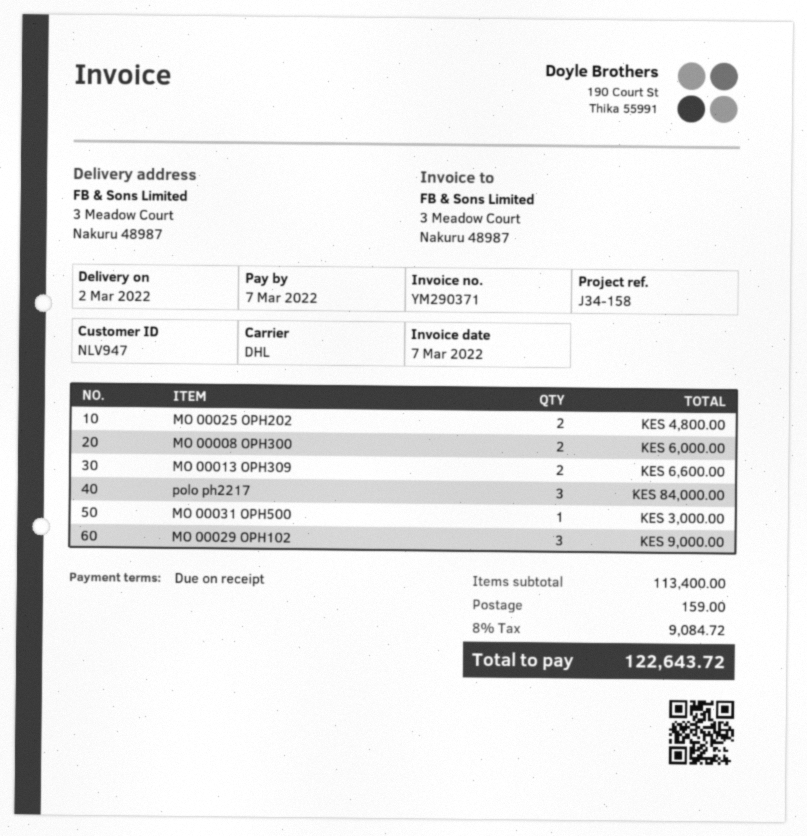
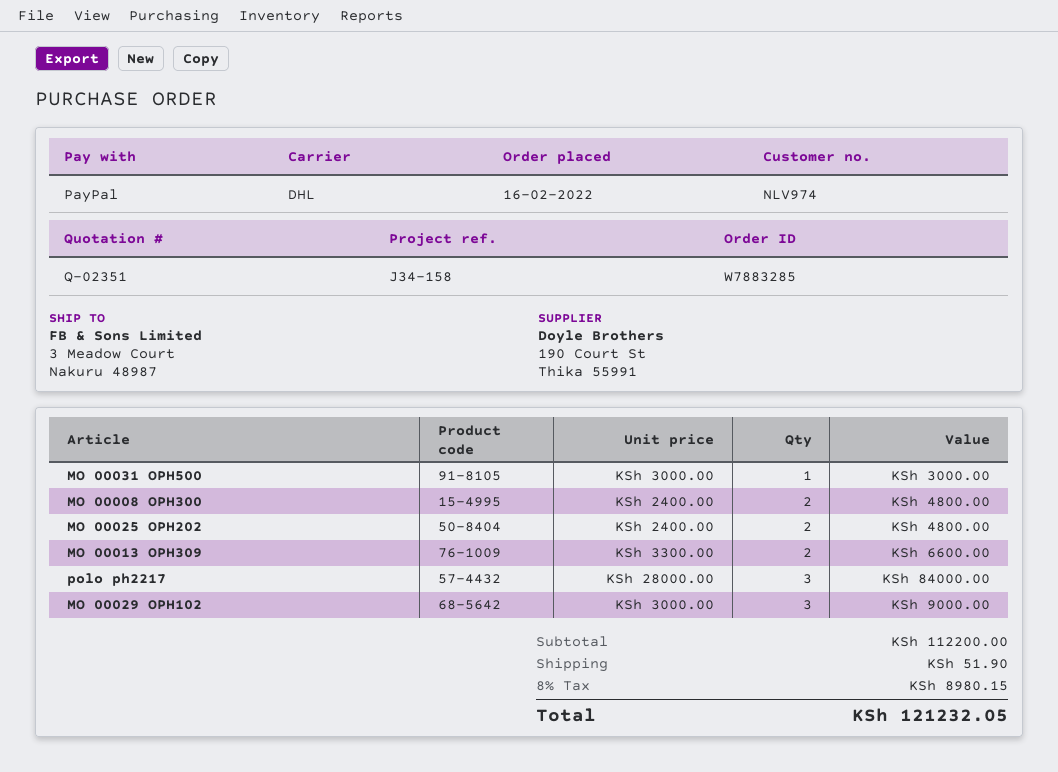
customer number: NLV947 -> NLV974
MO 00008 OPH300: 2 for 6000.00 -> 2 for 4800.00
subtotal: 113400.00 -> 112200.00
shipping: 159.00 -> 51.90
tax: 8% = 9084.72 -> 8% = 8980.15
total: 122643.72 -> 121232.05

